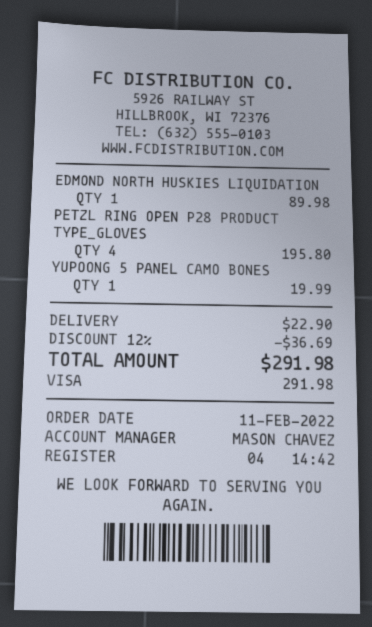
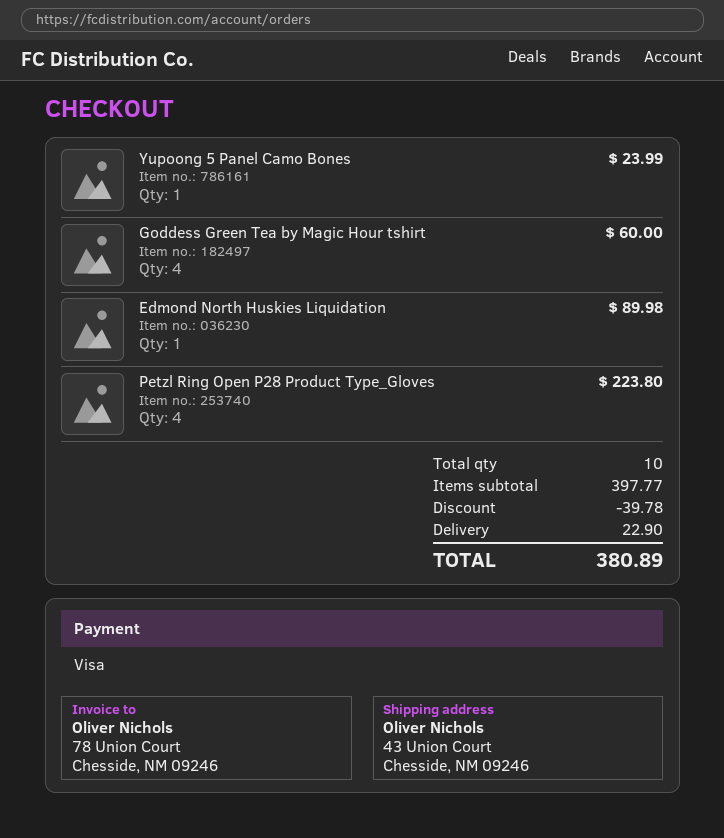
PETZL RING OPEN P28 PRODUCT TYPE_GLOVES: 4 for 195.80 -> 4 for 223.80
YUPOONG 5 PANEL CAMO BONES: 1 for 19.99 -> 1 for 23.99
Goddess Green Tea by Magic Hour tshirt: none -> 4 for 60.00
discount: 36.69 -> 39.78
total: 291.98 -> 380.89

